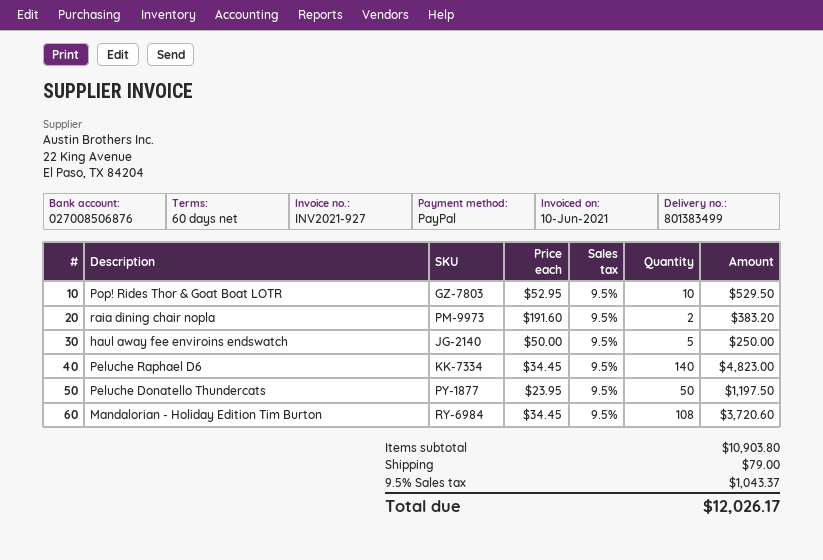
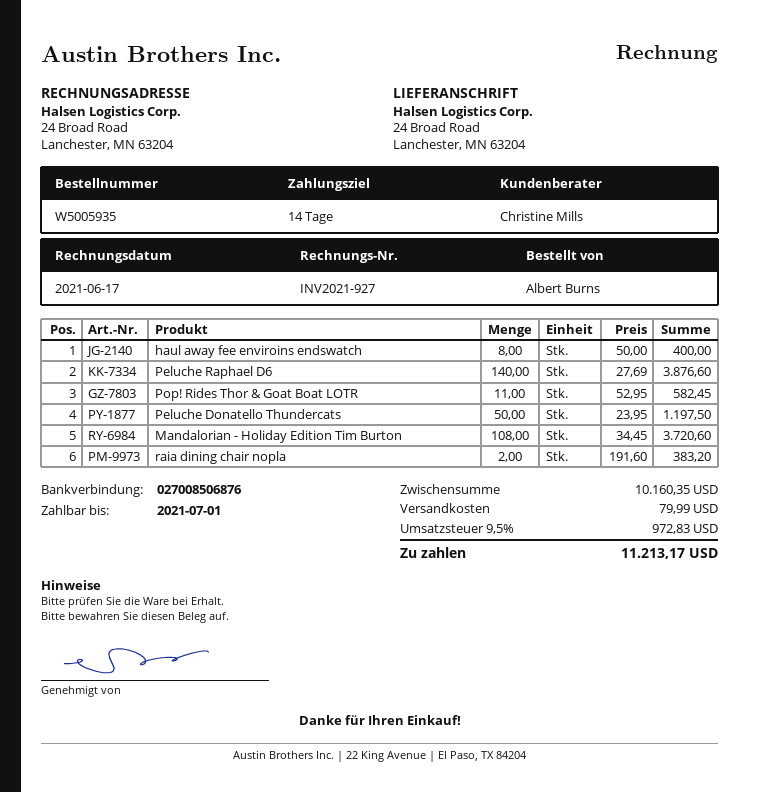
invoice date: 2021-06-10 -> 2021-06-17
payment terms: 60 days -> 14 days
Pop! Rides Thor & Goat Boat LOTR: 10 x 52.95 = 529.50 -> 11 x 52.95 = 582.45
haul away fee enviroins endswatch: 5 x 50.00 = 250.00 -> 8 x 50.00 = 400.00
Peluche Raphael D6: 140 x 34.45 = 4823.00 -> 140 x 27.69 = 3876.60
subtotal: 10903.80 -> 10160.35
shipping: 79.00 -> 79.99
tax: 9.5% = 1043.37 -> 9.5% = 972.83
total: 12026.17 -> 11213.17

